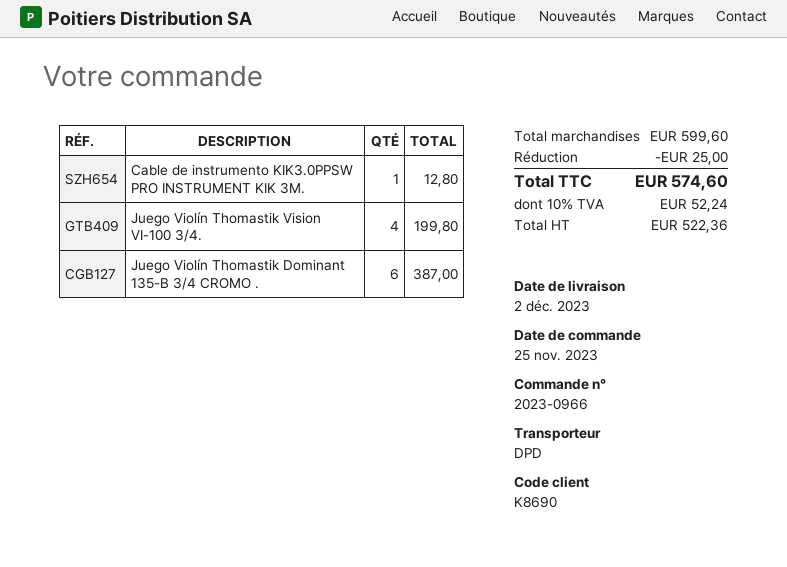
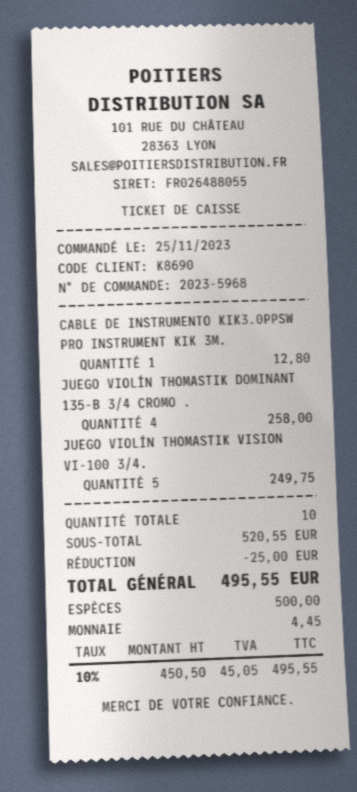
order number: 2023-0966 -> 2023-5968
Juego Violín Thomastik Vision VI-100 3/4.: 4 for 199.80 -> 5 for 249.75
Juego Violín Thomastik Dominant 135-B 3/4 CROMO .: 6 for 387.00 -> 4 for 258.00
subtotal: 599.60 -> 520.55
net: 522.36 -> 450.50
tax: 10% = 52.24 -> 10% = 45.05
total: 574.60 -> 495.55

